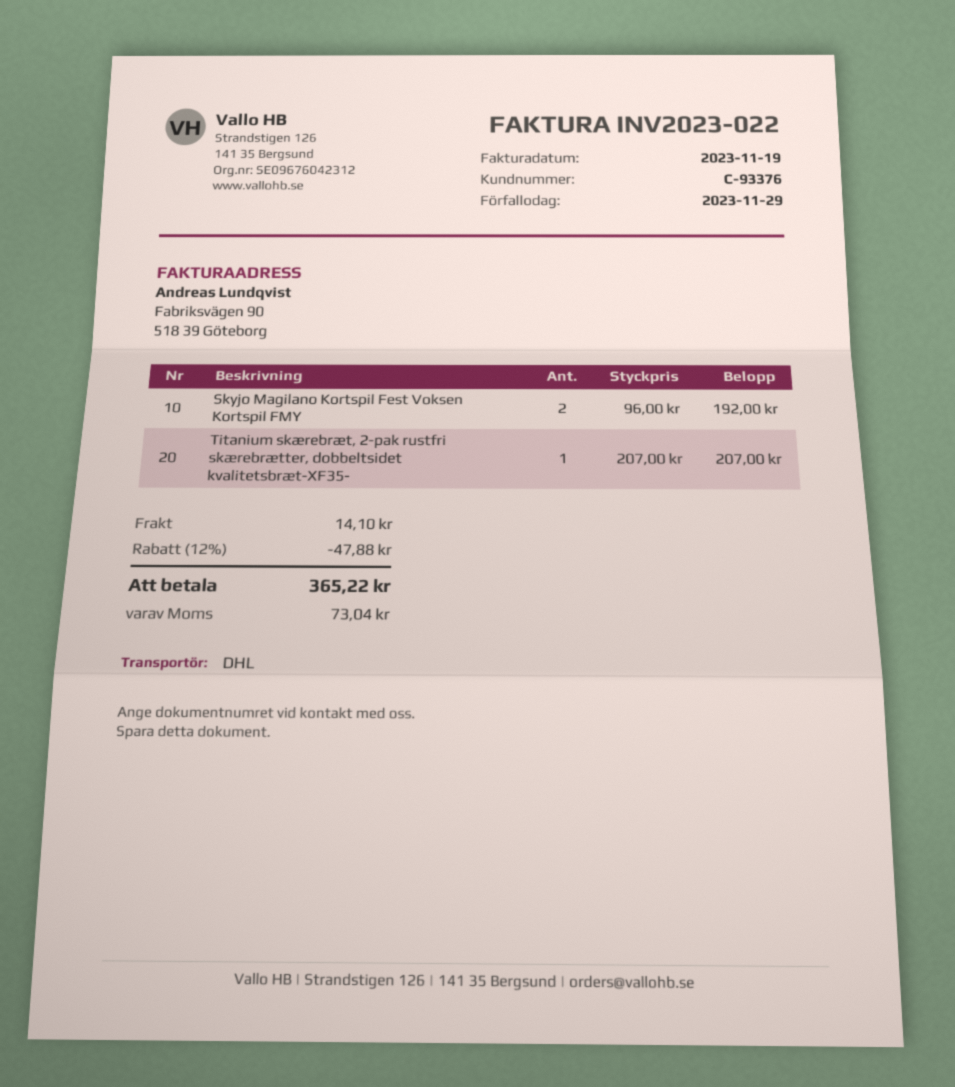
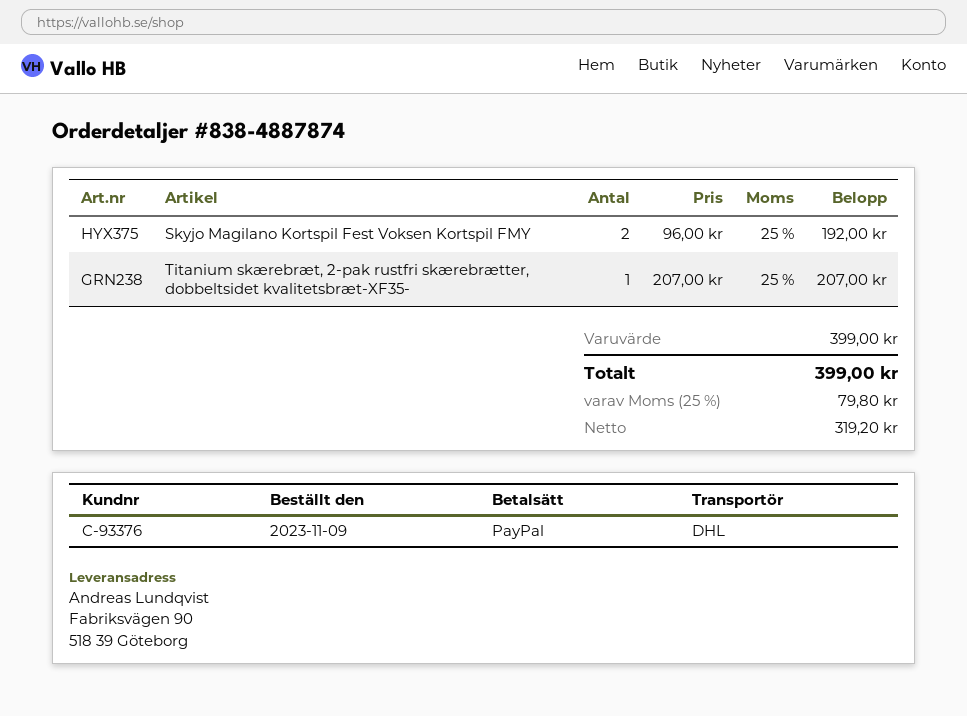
discount: 12% = 47.88 -> none
shipping: 14.10 -> none
tax: 73.04 -> 79.80
total: 365.22 -> 399.00

